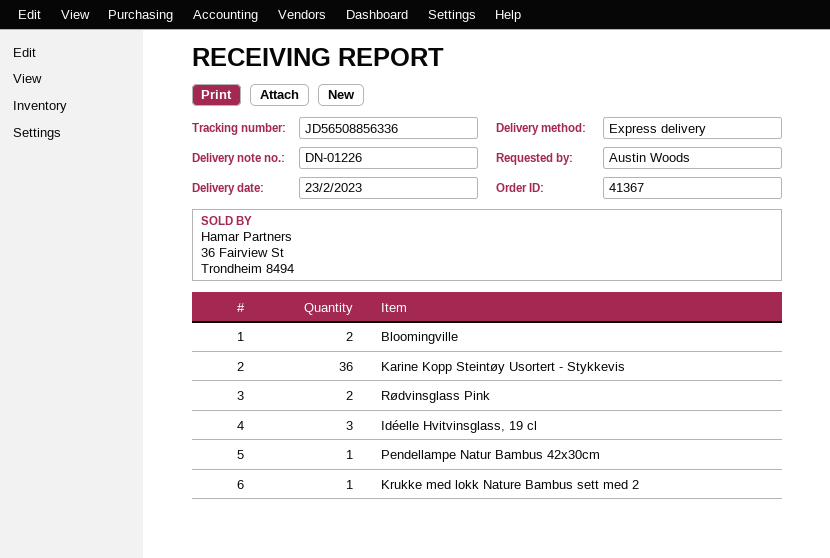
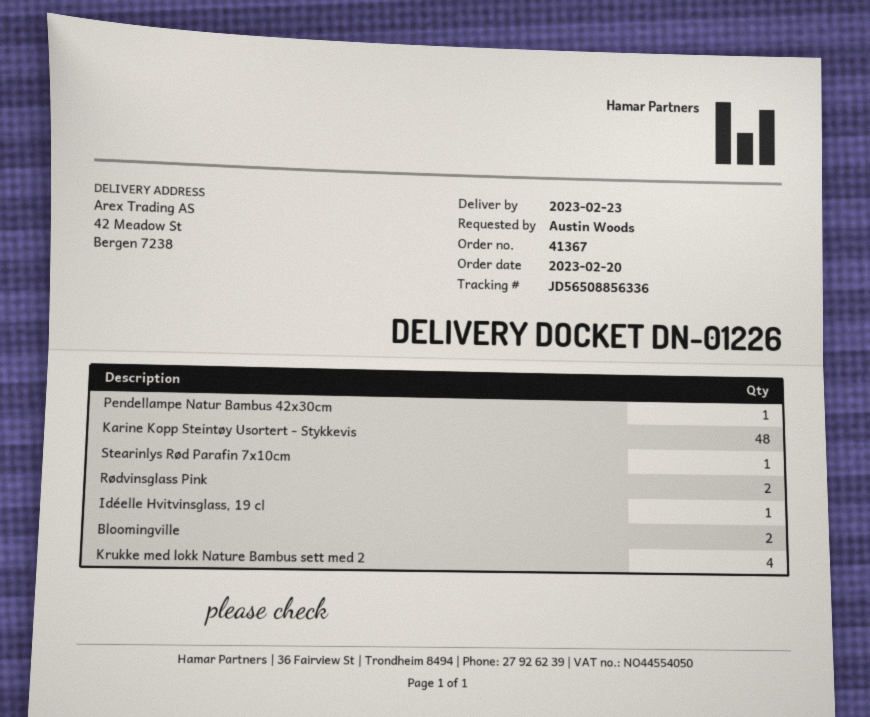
Karine Kopp Steintøy Usortert - Stykkevis: 36 -> 48
Idéelle Hvitvinsglass, 19 cl: 3 -> 1
Krukke med lokk Nature Bambus sett med 2: 1 -> 4
Stearinlys Rød Parafin 7x10cm: none -> 1

